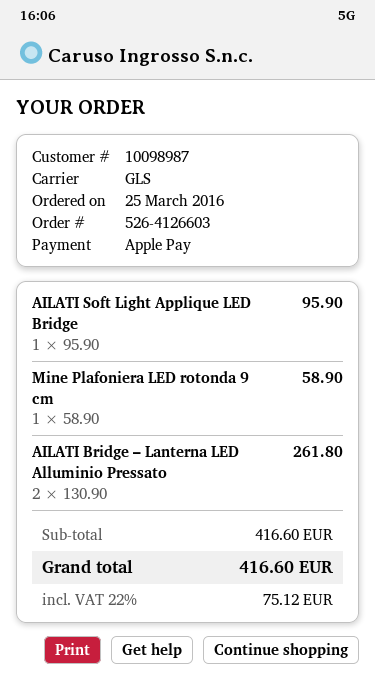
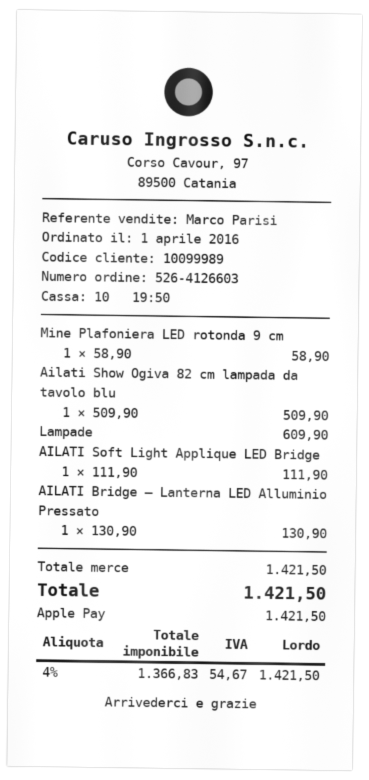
order date: 2016-03-25 -> 2016-04-01
customer number: 10098987 -> 10099989
AILATI Soft Light Applique LED Bridge: 1 x 95.90 = 95.90 -> 1 x 111.90 = 111.90
AILATI Bridge – Lanterna LED Alluminio Pressato: 2 x 130.90 = 261.80 -> 1 x 130.90 = 130.90
Ailati Show Ogiva 82 cm lampada da tavolo blu: none -> 1 x 509.90 = 509.90
Lampade: none -> 1 x 609.90 = 609.90
subtotal: 416.60 -> 1421.50
tax: 22% = 75.12 -> 4% = 54.67
total: 416.60 -> 1421.50

